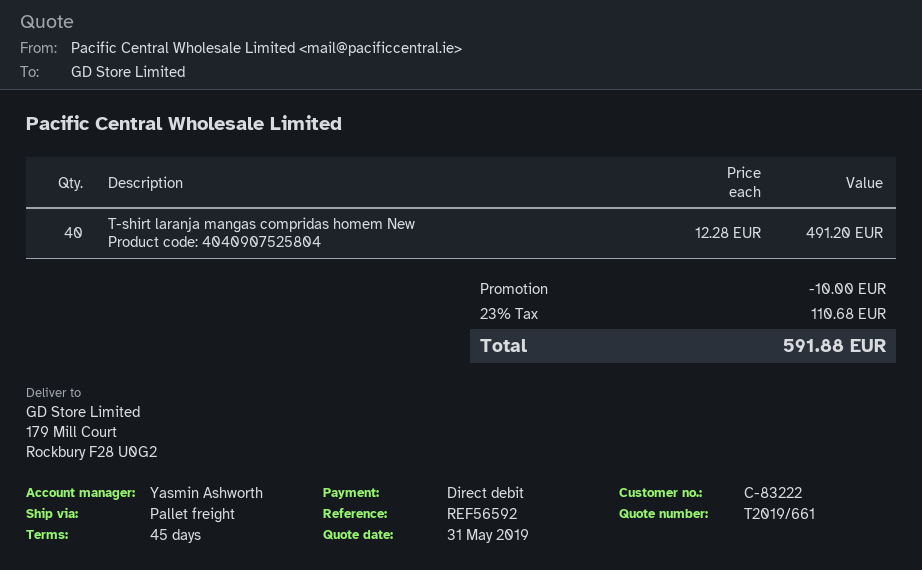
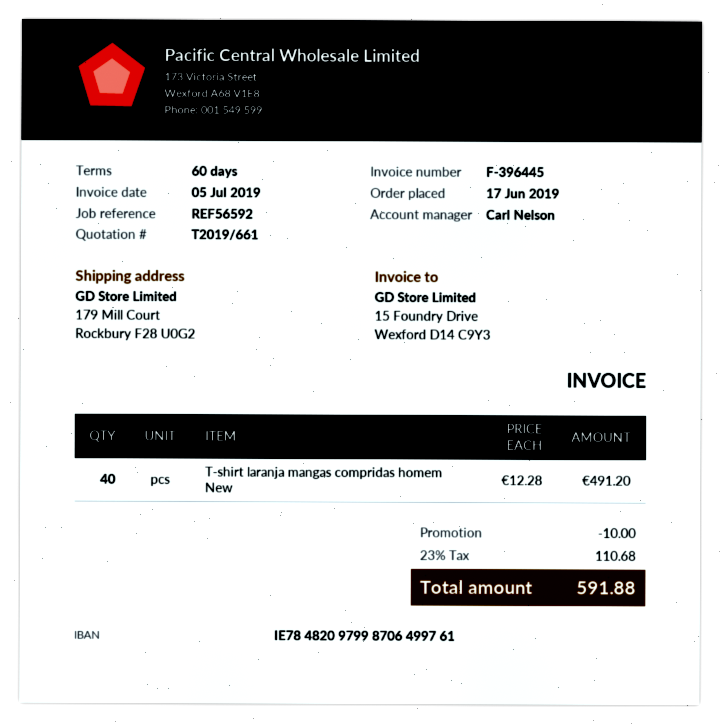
payment terms: 45 days -> 60 days
sales rep: Yasmin Ashworth -> Carl Nelson

